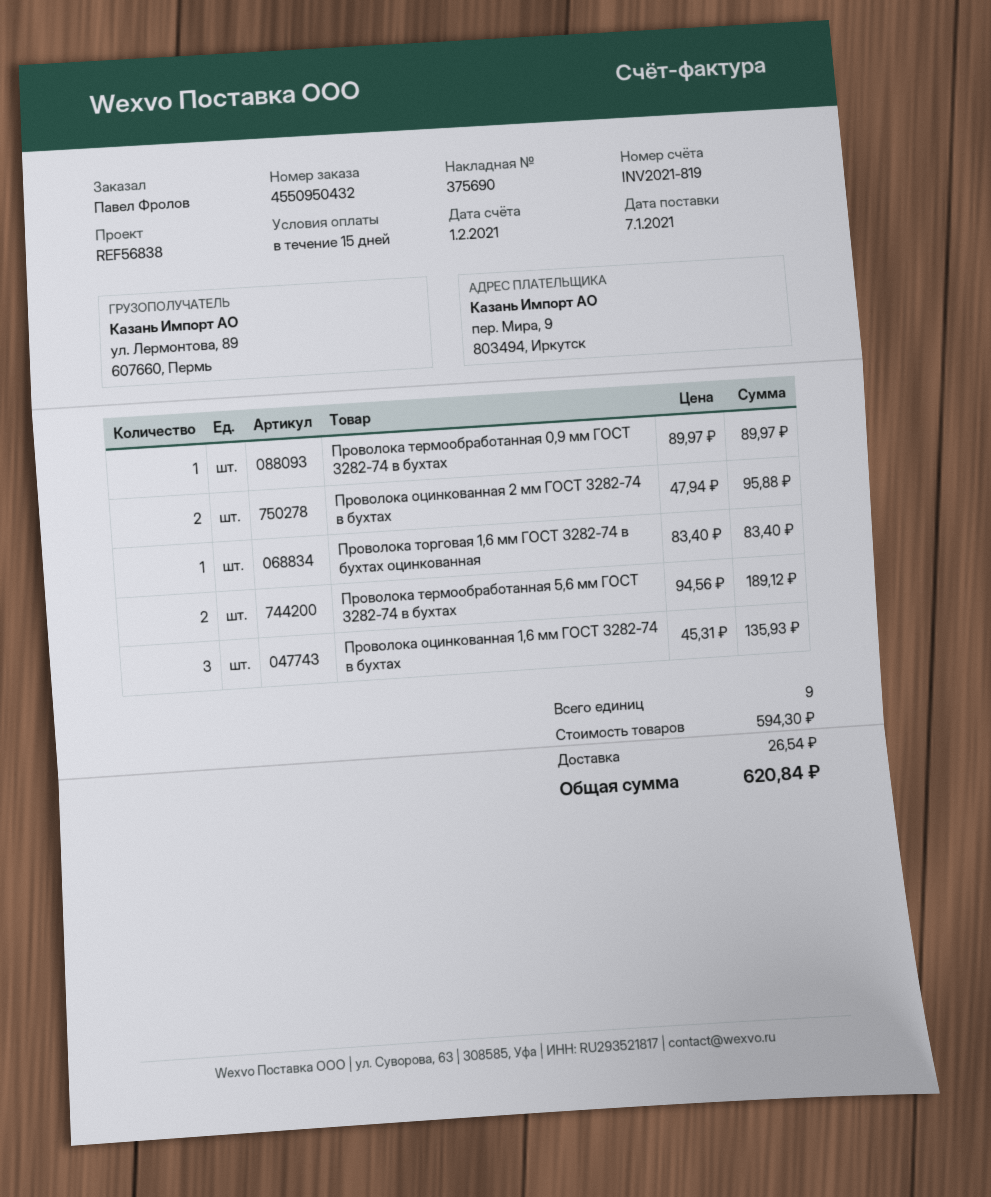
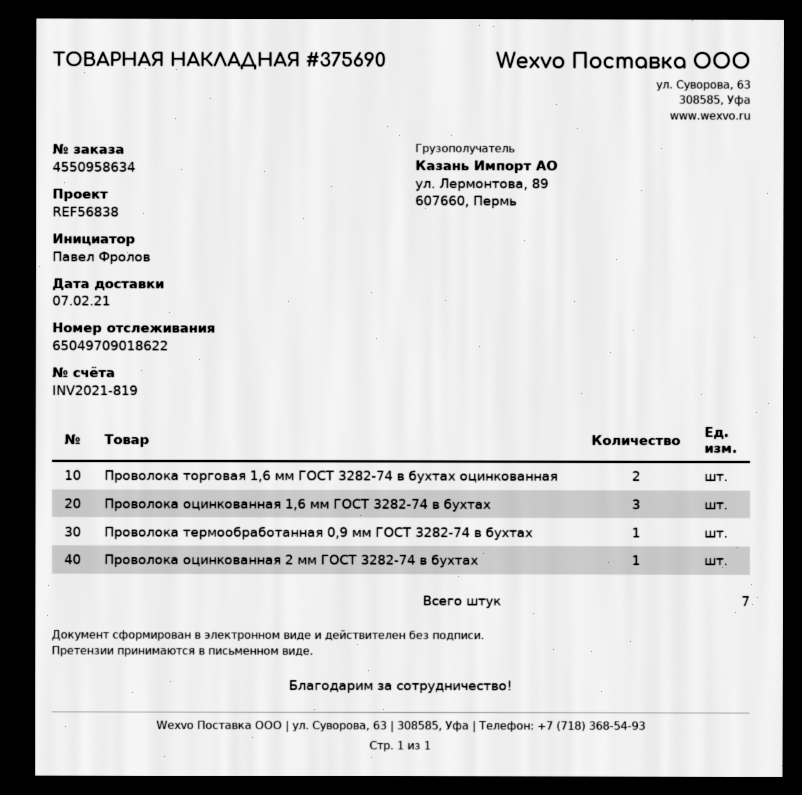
order number: 4550950432 -> 4550958634
delivery date: 2021-01-07 -> 2021-02-07
Проволока оцинкованная 2 мм ГОСТ 3282-74 в бухтах: 2 -> 1
Проволока торговая 1,6 мм ГОСТ 3282-74 в бухтах оцинкованная: 1 -> 2
Проволока термообработанная 5,6 мм ГОСТ 3282-74 в бухтах: 2 -> none
total quantity: 9 -> 7

